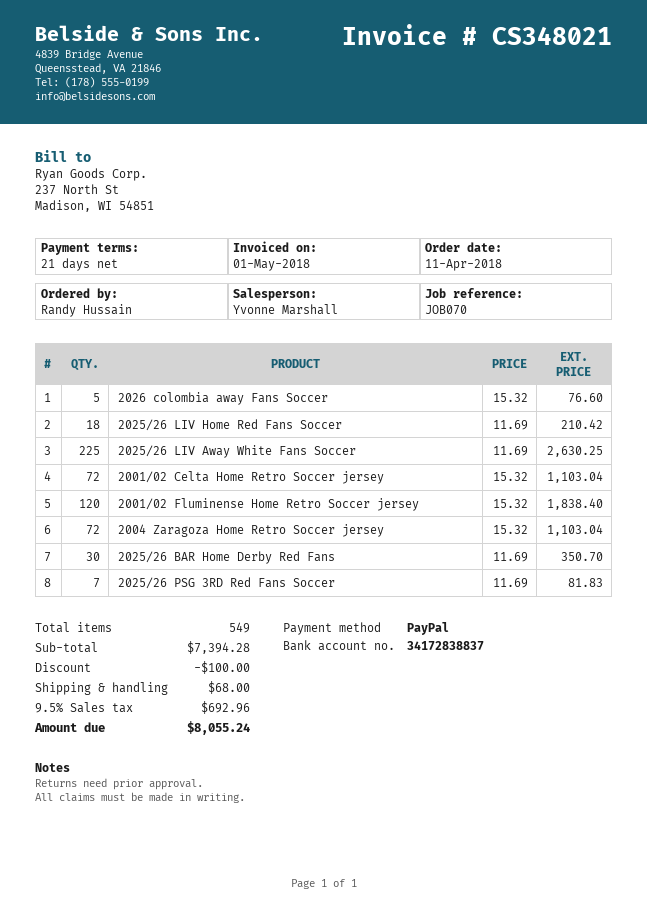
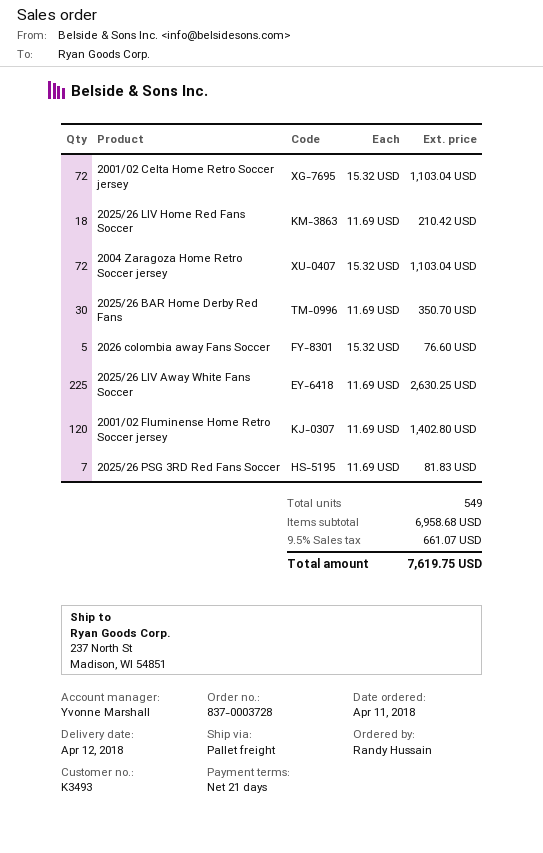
2001/02 Fluminense Home Retro Soccer jersey: 120 x 15.32 = 1838.40 -> 120 x 11.69 = 1402.80
subtotal: 7394.28 -> 6958.68
discount: 100.00 -> none
shipping: 68.00 -> none
tax: 9.5% = 692.96 -> 9.5% = 661.07
total: 8055.24 -> 7619.75

